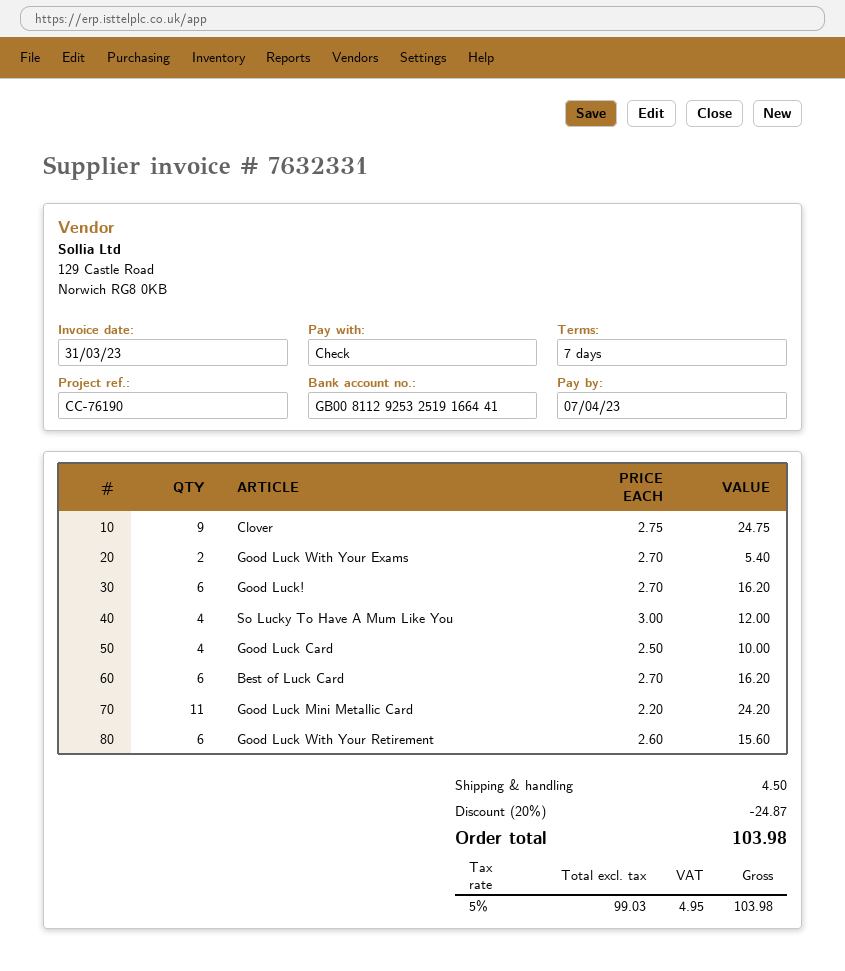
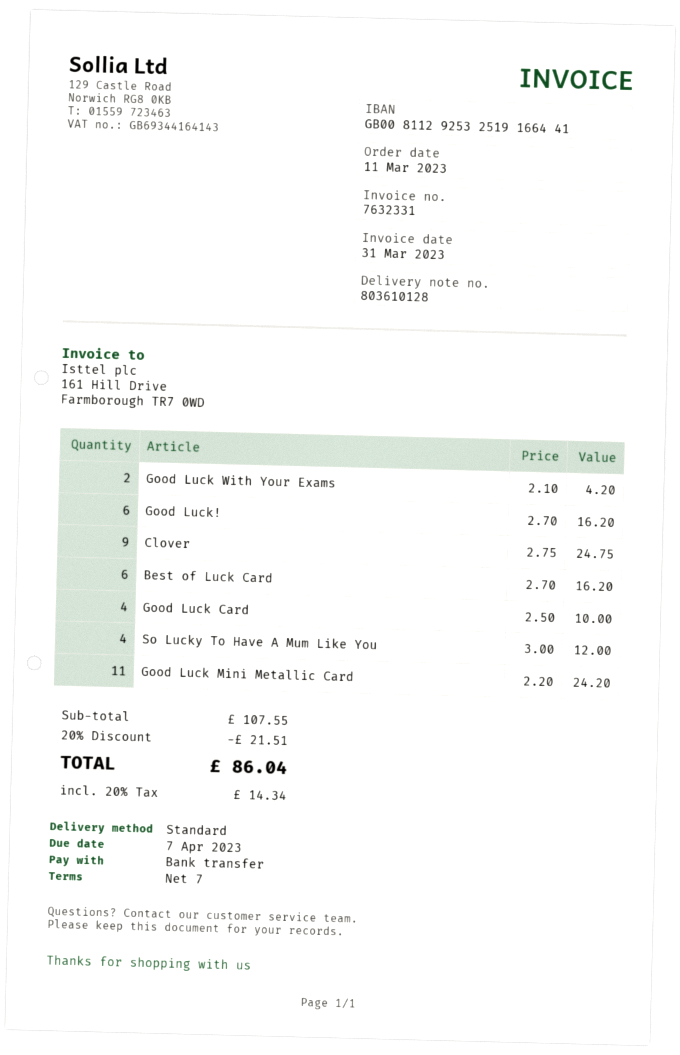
payment method: cheque -> bank transfer
Good Luck With Your Exams: 2 x 2.70 = 5.40 -> 2 x 2.10 = 4.20
Good Luck With Your Retirement: 6 x 2.60 = 15.60 -> none
discount: 20% = 24.87 -> 20% = 21.51
shipping: 4.50 -> none
tax: 5% = 4.95 -> 20% = 14.34
total: 103.98 -> 86.04

